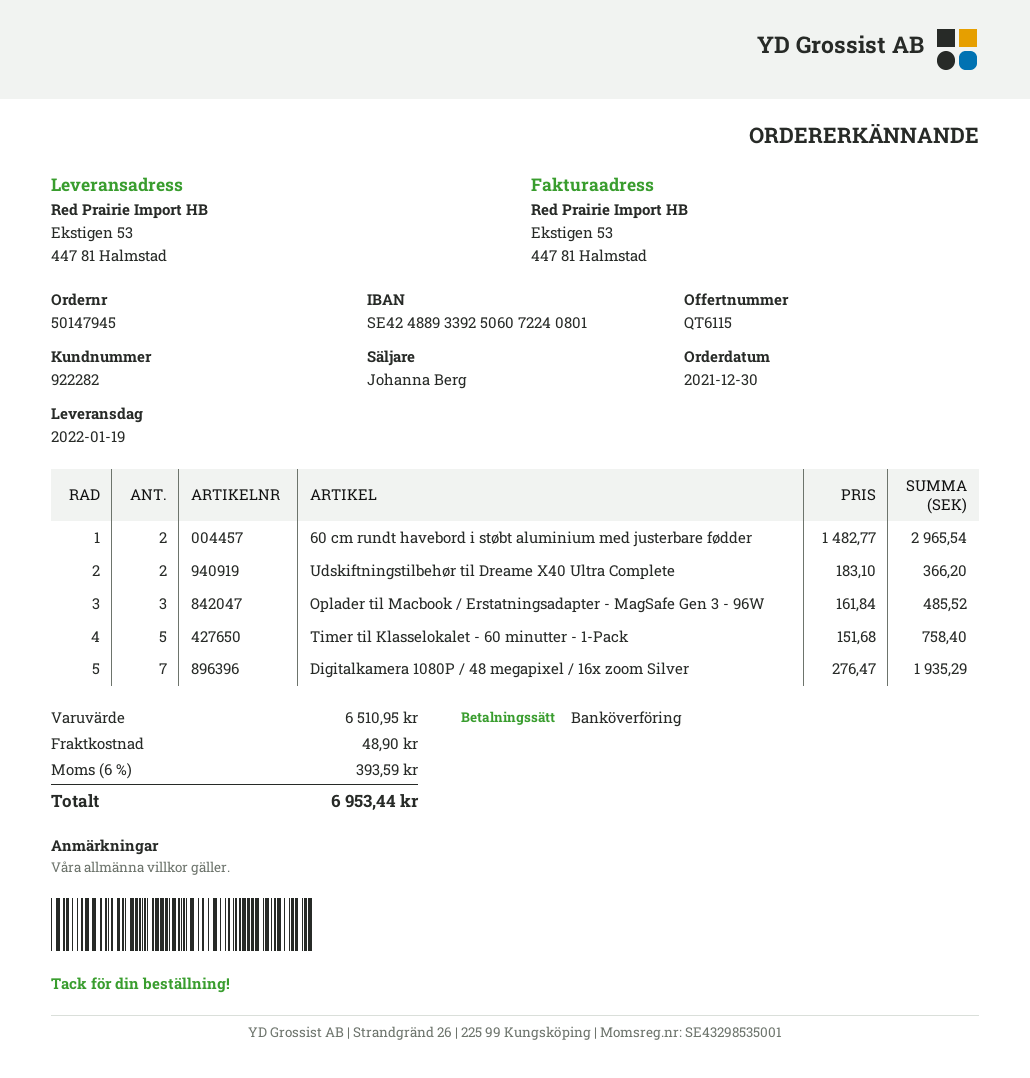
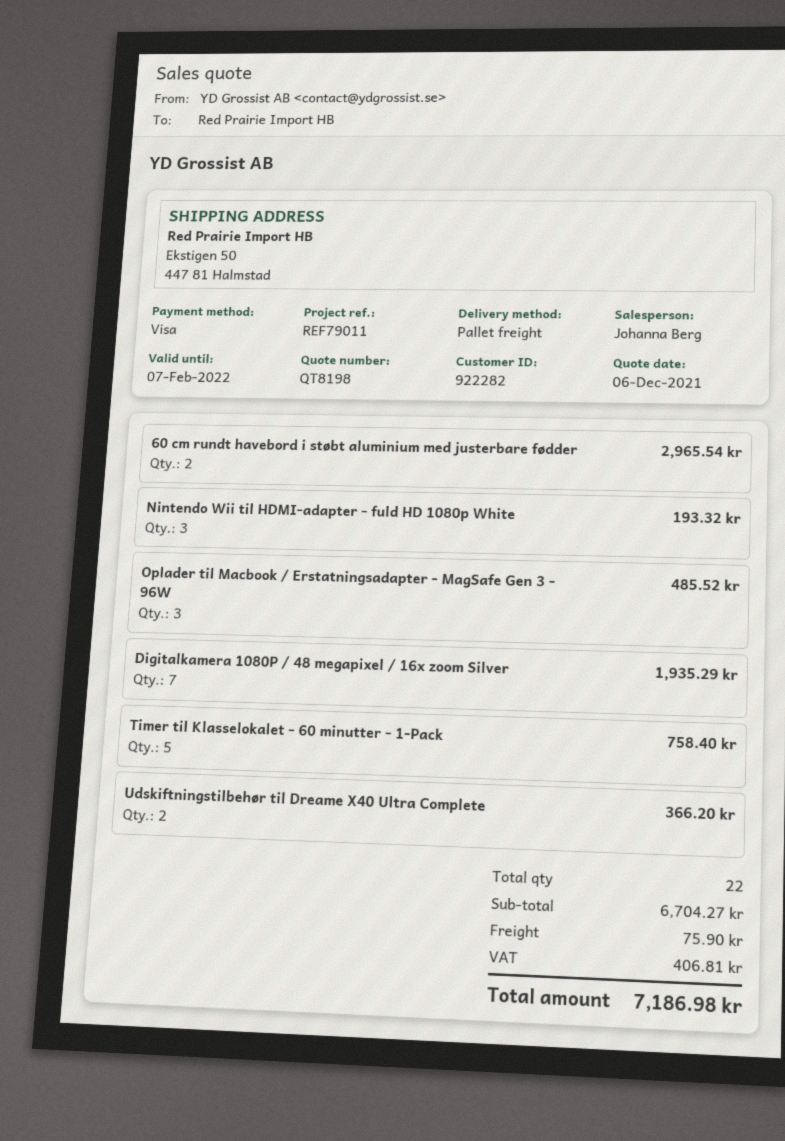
quote number: QT6115 -> QT8198
payment method: bank transfer -> Visa
ship to: Ekstigen 53, 447 81 Halmstad -> Ekstigen 50, 447 81 Halmstad
Nintendo Wii til HDMI-adapter - fuld HD 1080p White: none -> 3 for 193.32
subtotal: 6510.95 -> 6704.27
shipping: 48.90 -> 75.90
tax: 393.59 -> 406.81
total: 6953.44 -> 7186.98

